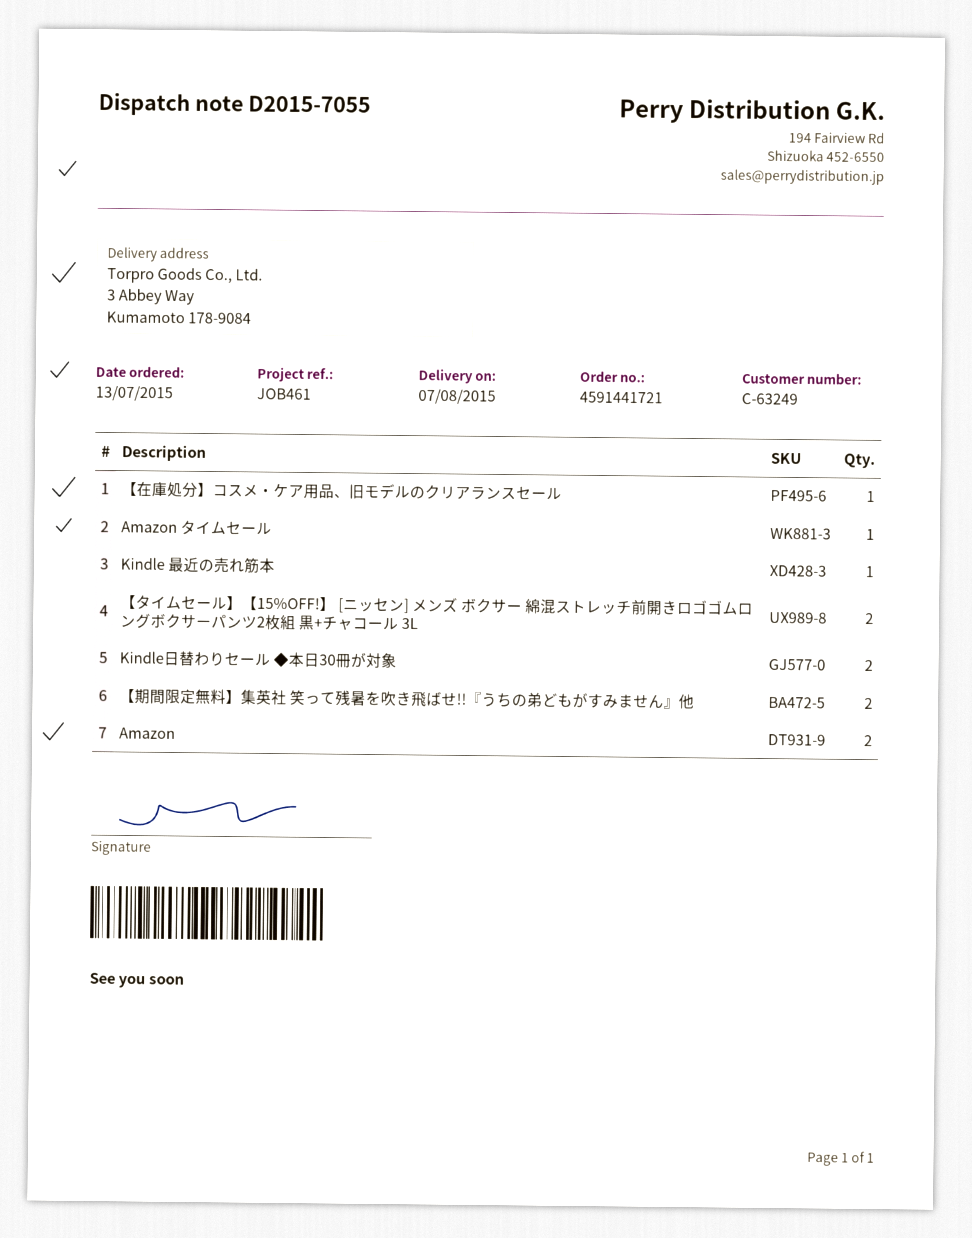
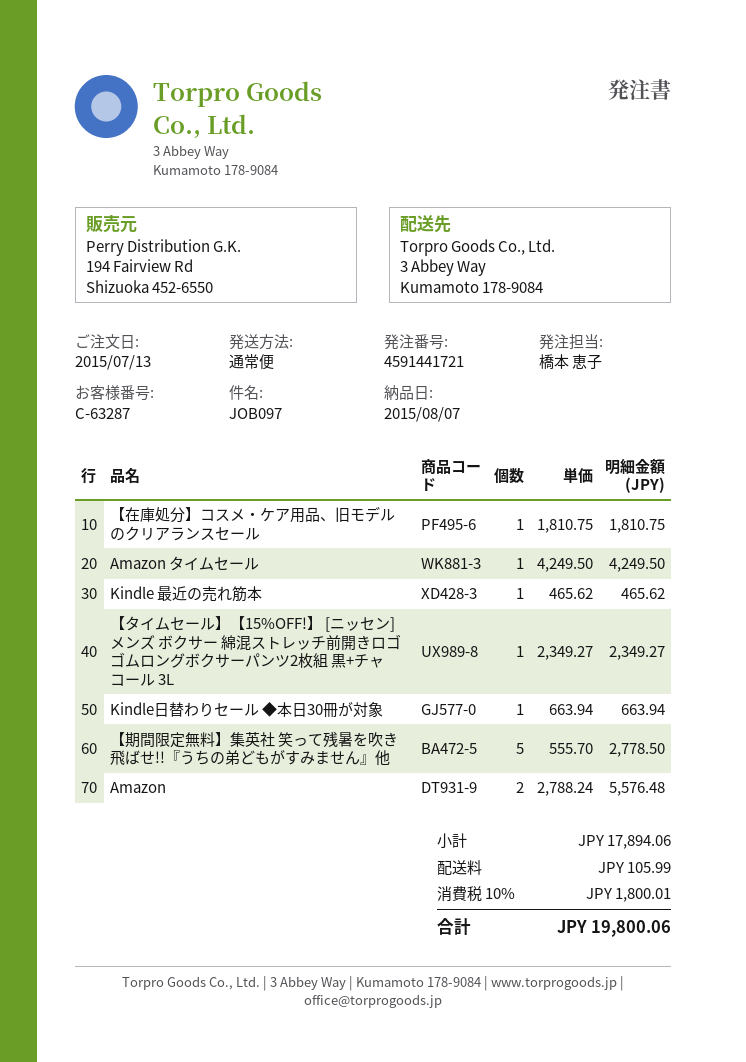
customer number: C-63249 -> C-63287
reference: JOB461 -> JOB097
【タイムセール】【15%OFF!】 [ニッセン] メンズ ボクサー 綿混ストレッチ前開きロゴゴムロングボクサーパンツ2枚組 黒+チャコール 3L: 2 -> 1
Kindle日替わりセール ◆本日30冊が対象: 2 -> 1
【期間限定無料】集英社 笑って残暑を吹き飛ばせ!!『うちの弟どもがすみません』他: 2 -> 5

